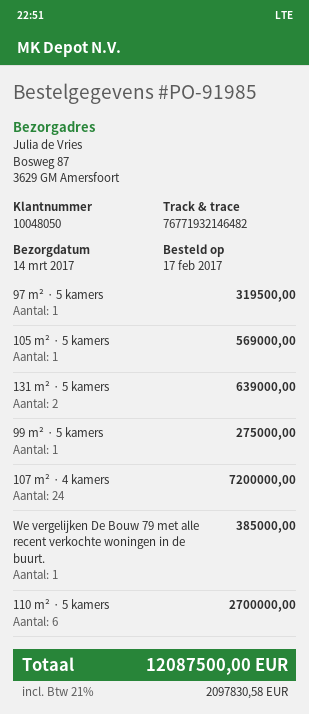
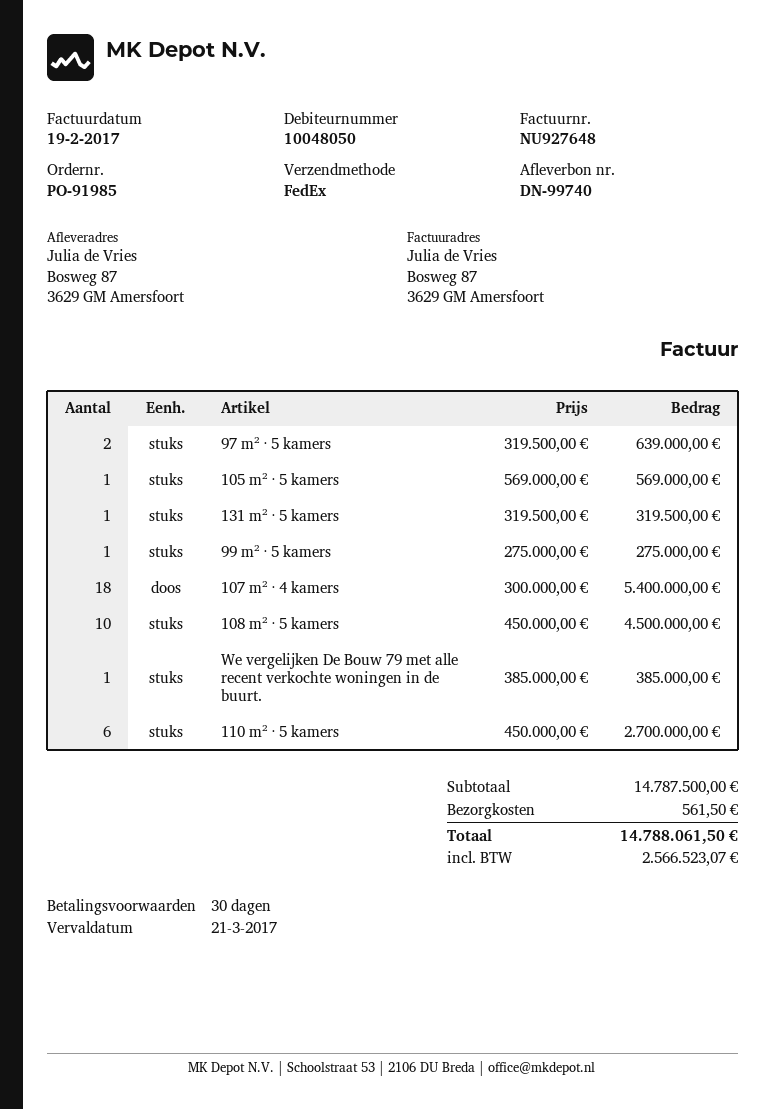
97 m² · 5 kamers: 1 for 319500.00 -> 2 for 639000.00
131 m² · 5 kamers: 2 for 639000.00 -> 1 for 319500.00
107 m² · 4 kamers: 24 for 7200000.00 -> 18 for 5400000.00
108 m² · 5 kamers: none -> 10 for 4500000.00
shipping: none -> 561.50
tax: 2097830.58 -> 2566523.07
total: 12087500.00 -> 14788061.50

